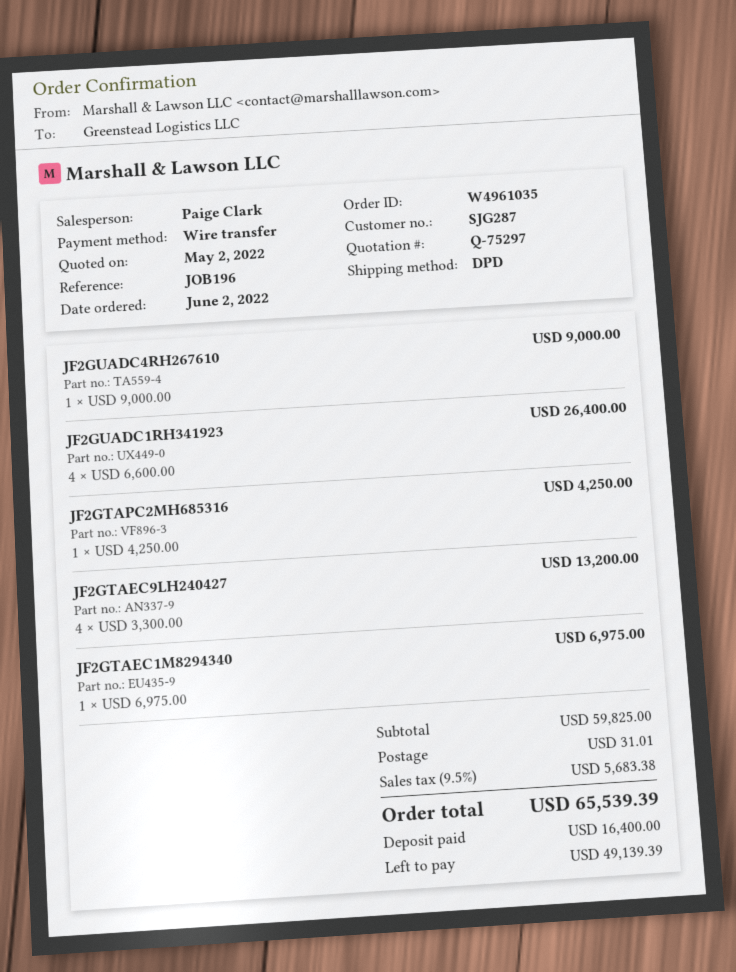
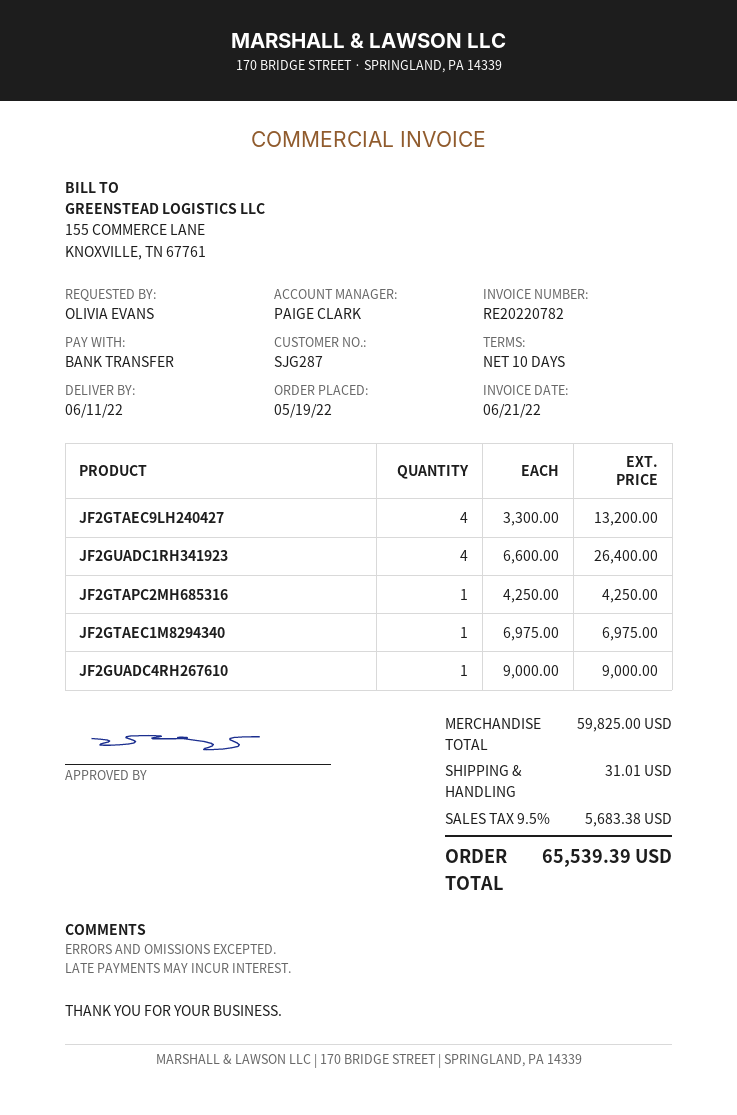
order date: 2022-06-02 -> 2022-05-19

